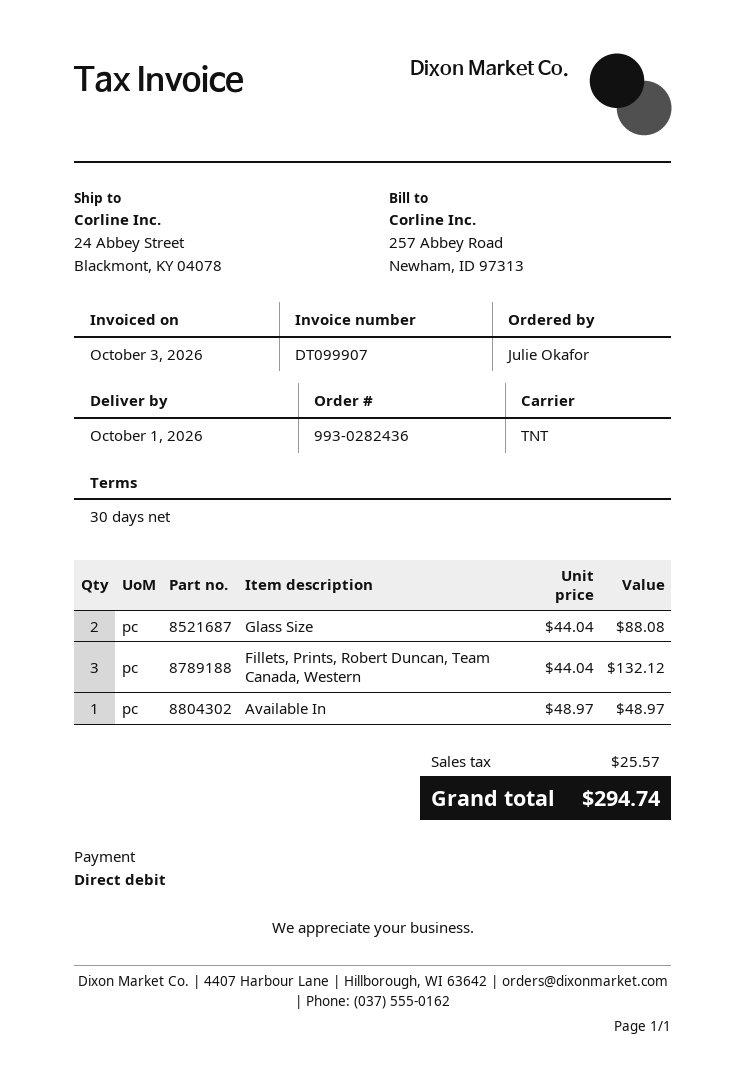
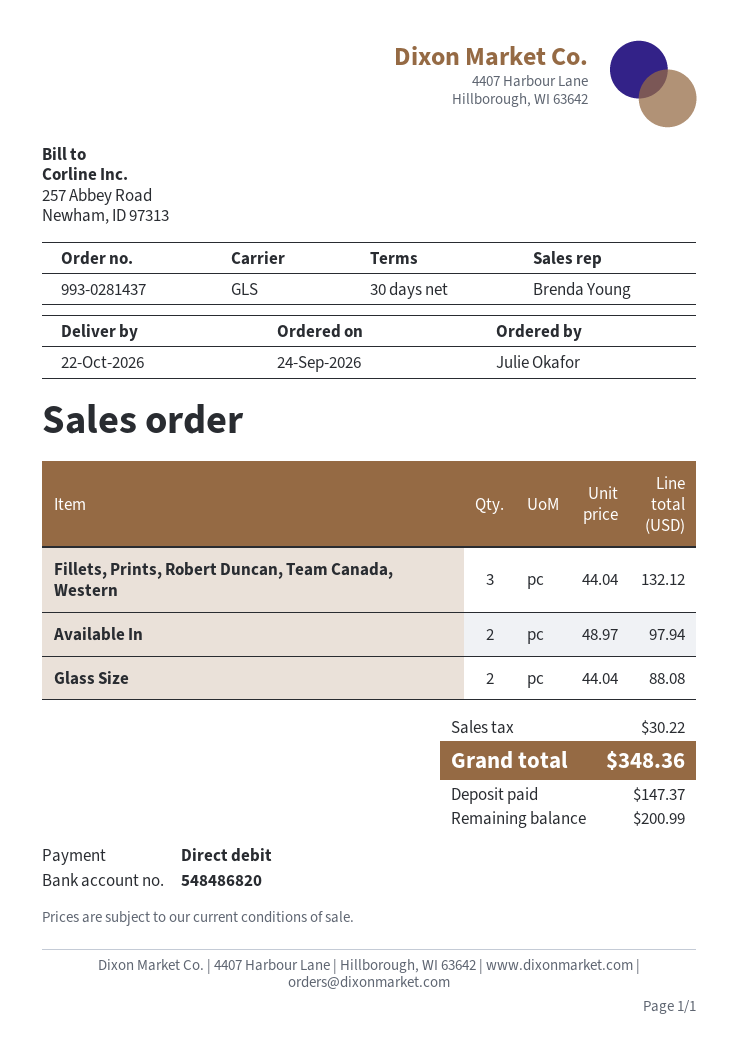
order number: 993-0282436 -> 993-0281437
delivery date: 2026-10-01 -> 2026-10-22
shipping method: TNT -> GLS
Available In: 1 x 48.97 = 48.97 -> 2 x 48.97 = 97.94
tax: 25.57 -> 30.22
total: 294.74 -> 348.36

